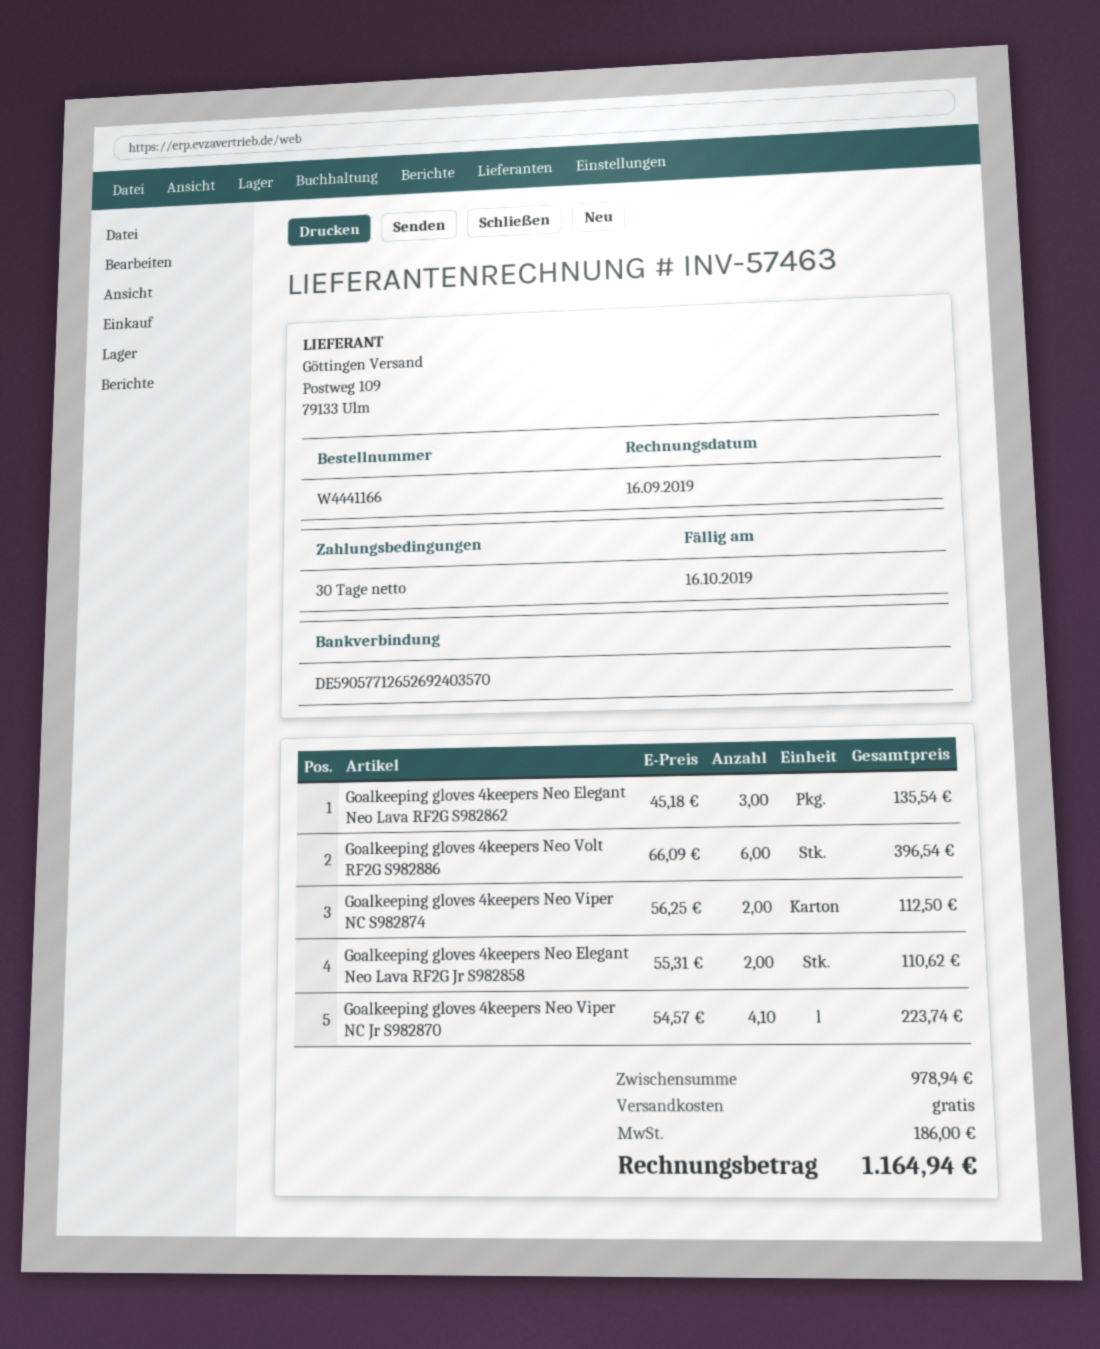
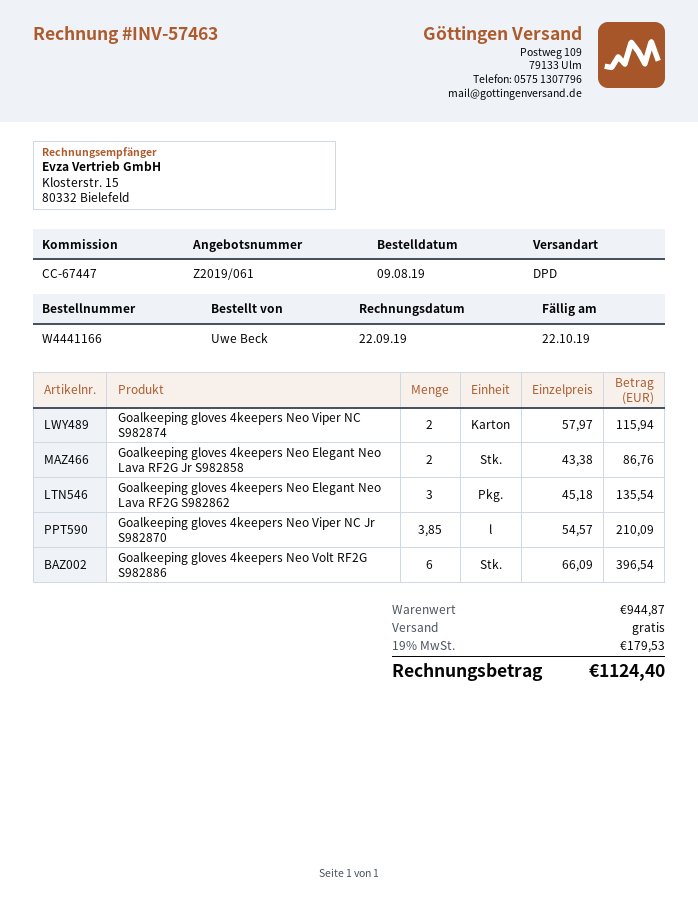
invoice date: 2019-09-16 -> 2019-09-22
due date: 2019-10-16 -> 2019-10-22
Goalkeeping gloves 4keepers Neo Viper NC S982874: 2 x 56.25 = 112.50 -> 2 x 57.97 = 115.94
Goalkeeping gloves 4keepers Neo Elegant Neo Lava RF2G Jr S982858: 2 x 55.31 = 110.62 -> 2 x 43.38 = 86.76
Goalkeeping gloves 4keepers Neo Viper NC Jr S982870: 4.1 x 54.57 = 223.74 -> 3.85 x 54.57 = 210.09
subtotal: 978.94 -> 944.87
tax: 186.00 -> 179.53
total: 1164.94 -> 1124.40

